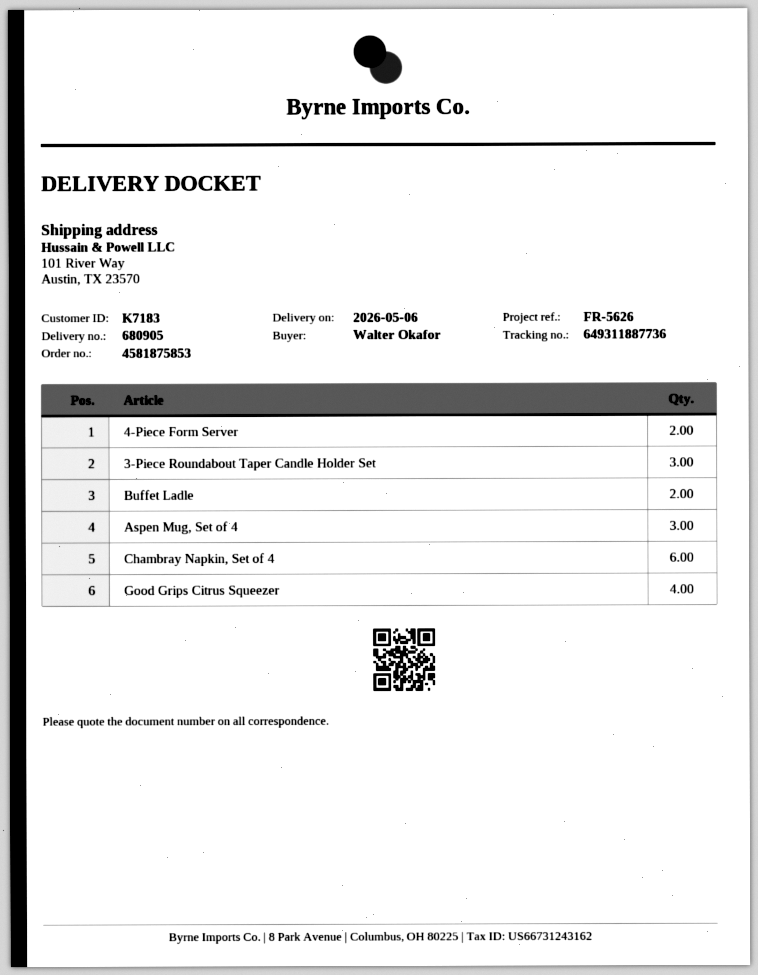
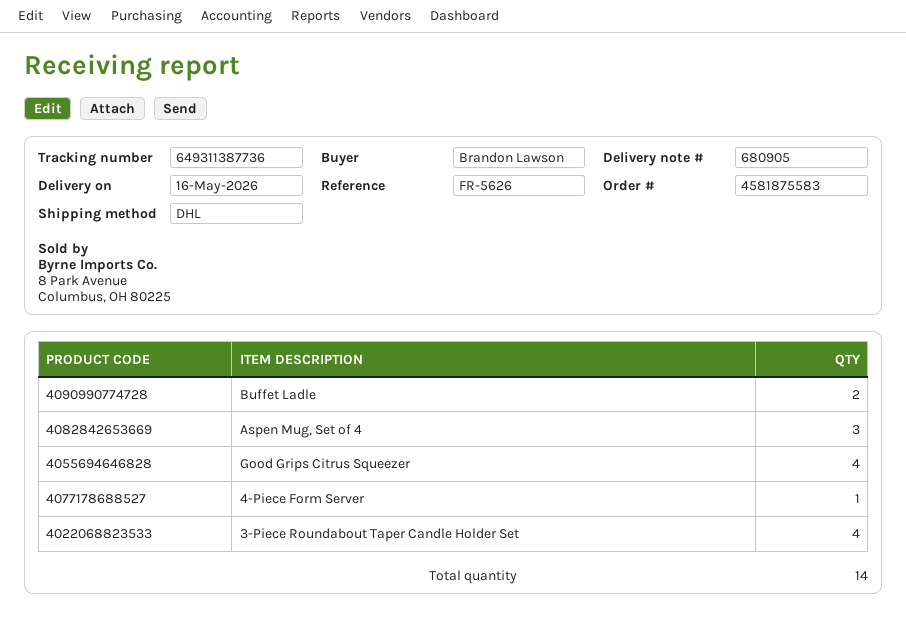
order number: 4581875853 -> 4581875583
delivery date: 2026-05-06 -> 2026-05-16
ordered by: Walter Okafor -> Brandon Lawson
tracking number: 649311887736 -> 649311387736
4-Piece Form Server: 2 -> 1
3-Piece Roundabout Taper Candle Holder Set: 3 -> 4
Chambray Napkin, Set of 4: 6 -> none

